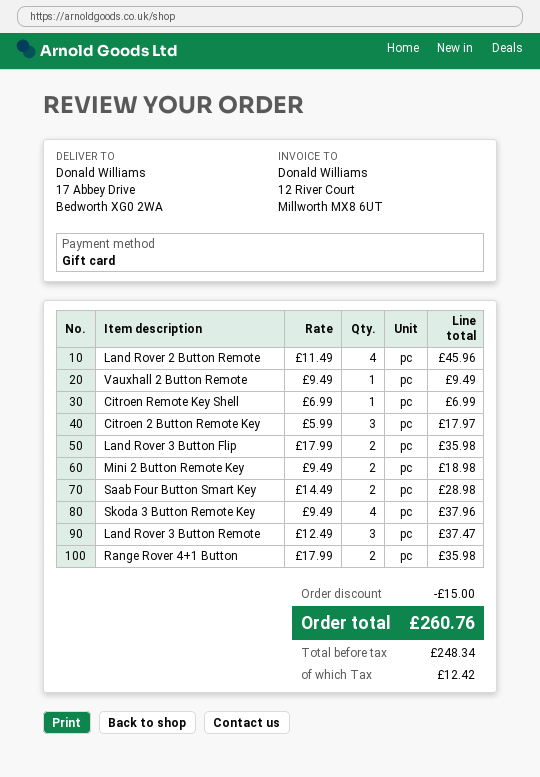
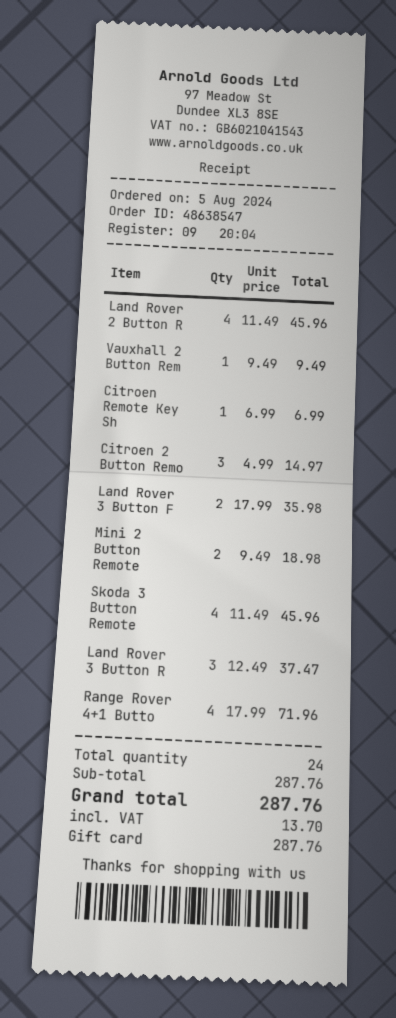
Citroen 2 Button Remote Key: 3 x 5.99 = 17.97 -> 3 x 4.99 = 14.97
Saab Four Button Smart Key: 2 x 14.49 = 28.98 -> none
Skoda 3 Button Remote Key: 4 x 9.49 = 37.96 -> 4 x 11.49 = 45.96
Range Rover 4+1 Button: 2 x 17.99 = 35.98 -> 4 x 17.99 = 71.96
discount: 15.00 -> none
tax: 12.42 -> 13.70
total: 260.76 -> 287.76

